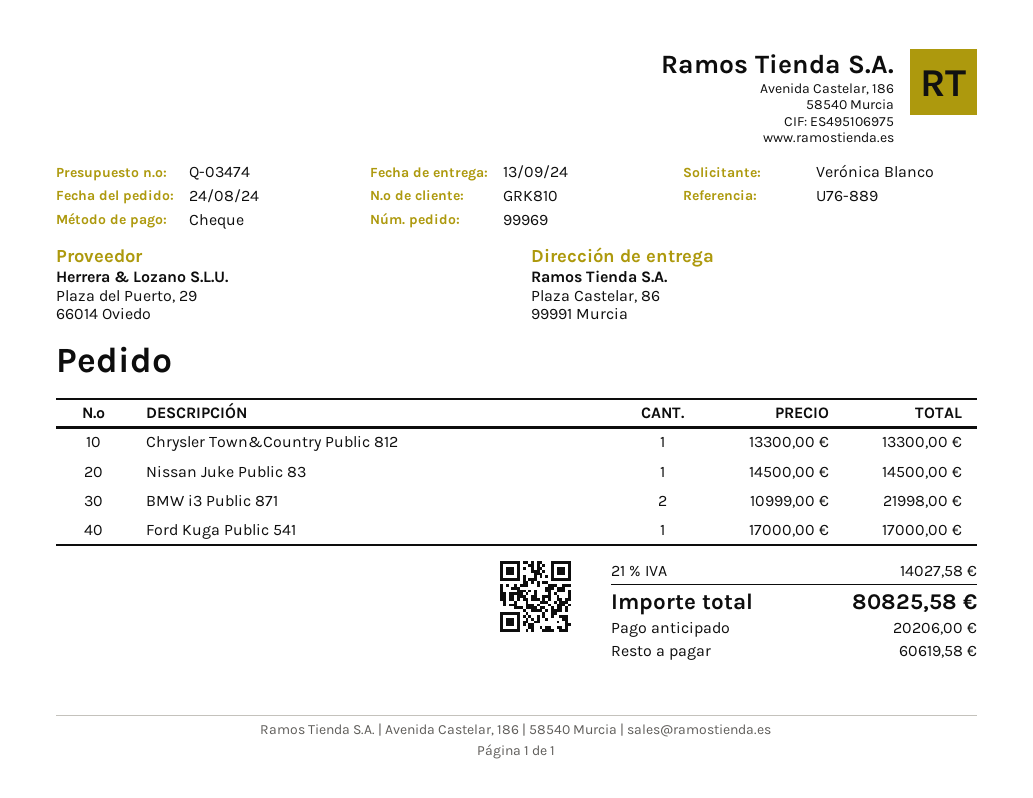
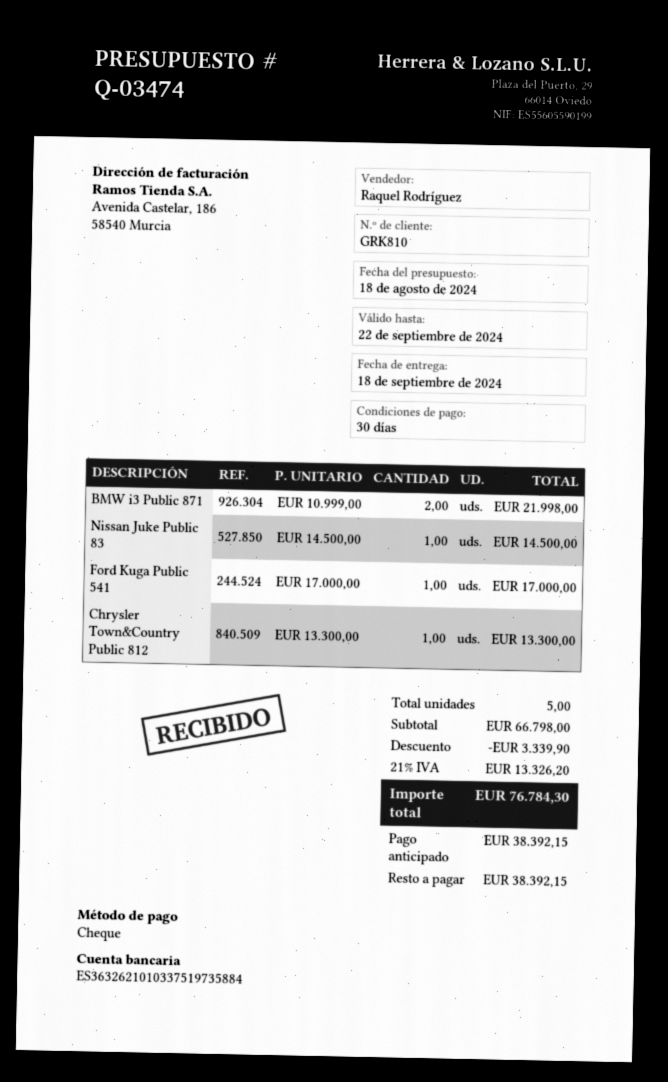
delivery date: 2024-09-13 -> 2024-09-18
discount: none -> 3339.90
tax: 21% = 14027.58 -> 21% = 13326.20
total: 80825.58 -> 76784.30
deposit: 20206.00 -> 38392.15
balance: 60619.58 -> 38392.15

